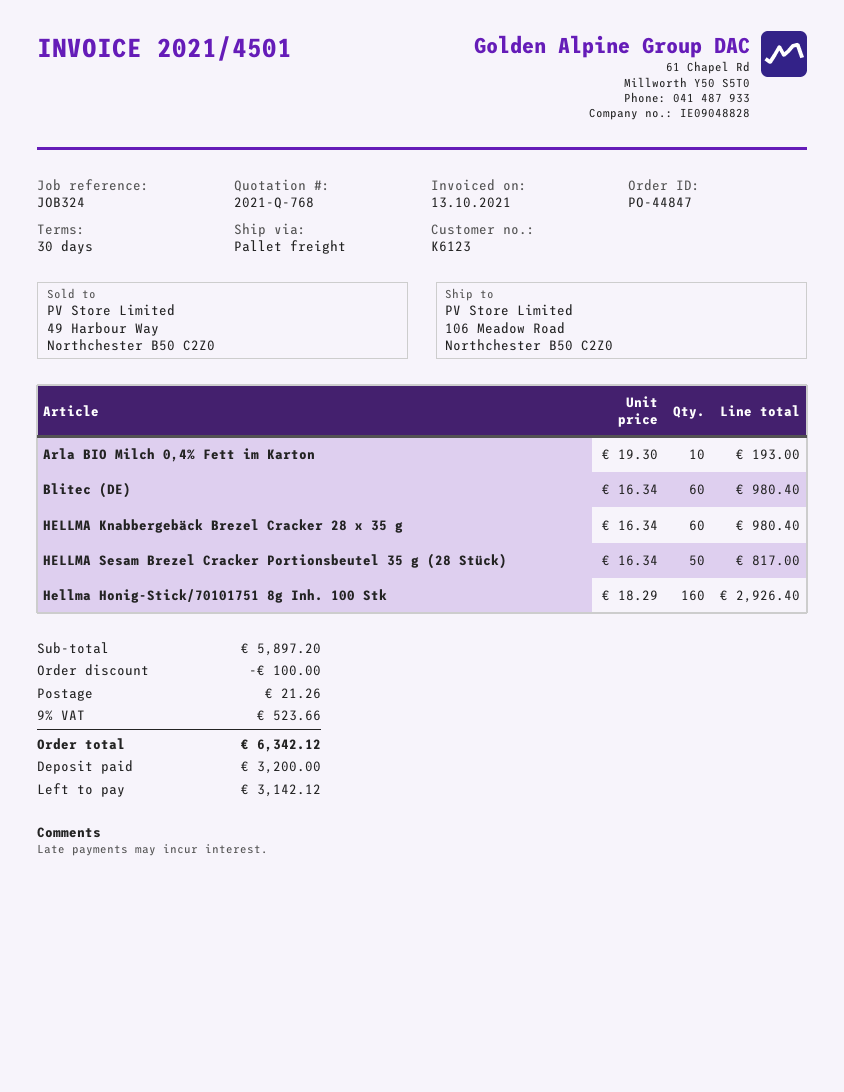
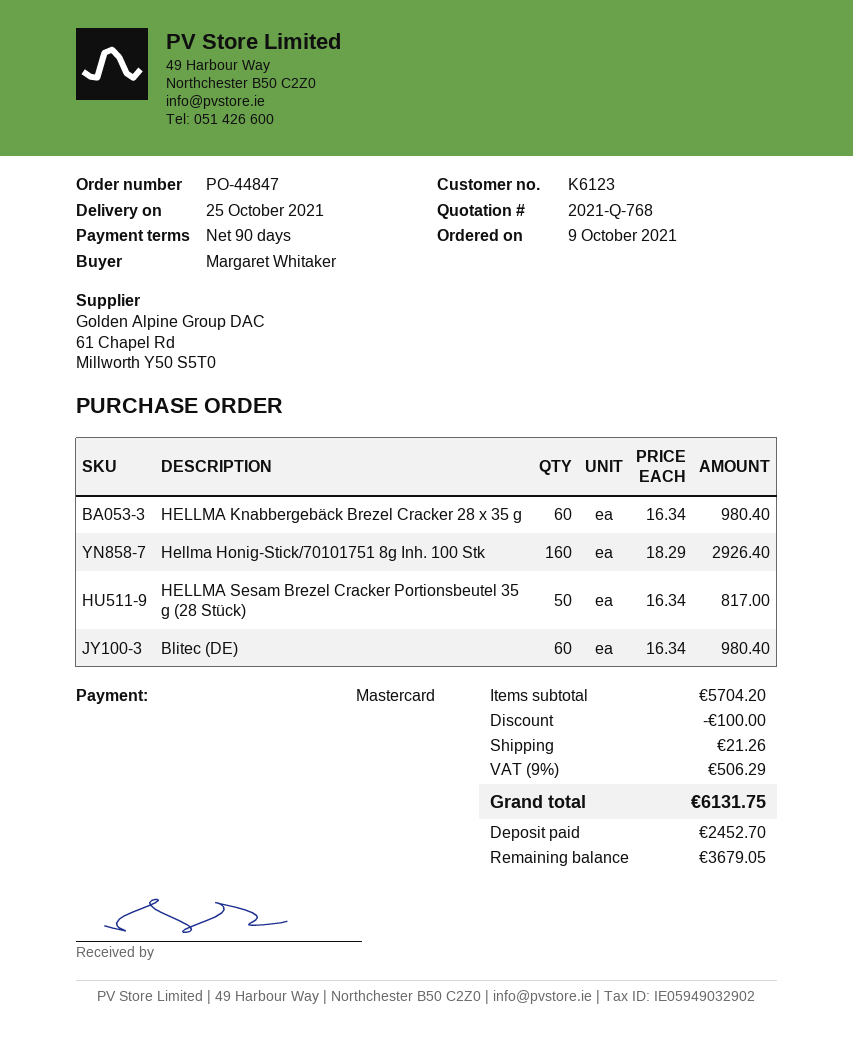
payment terms: 30 days -> 90 days
Arla BIO Milch 0,4% Fett im Karton: 10 x 19.30 = 193.00 -> none
subtotal: 5897.20 -> 5704.20
tax: 9% = 523.66 -> 9% = 506.29
total: 6342.12 -> 6131.75
deposit: 3200.00 -> 2452.70
balance: 3142.12 -> 3679.05

